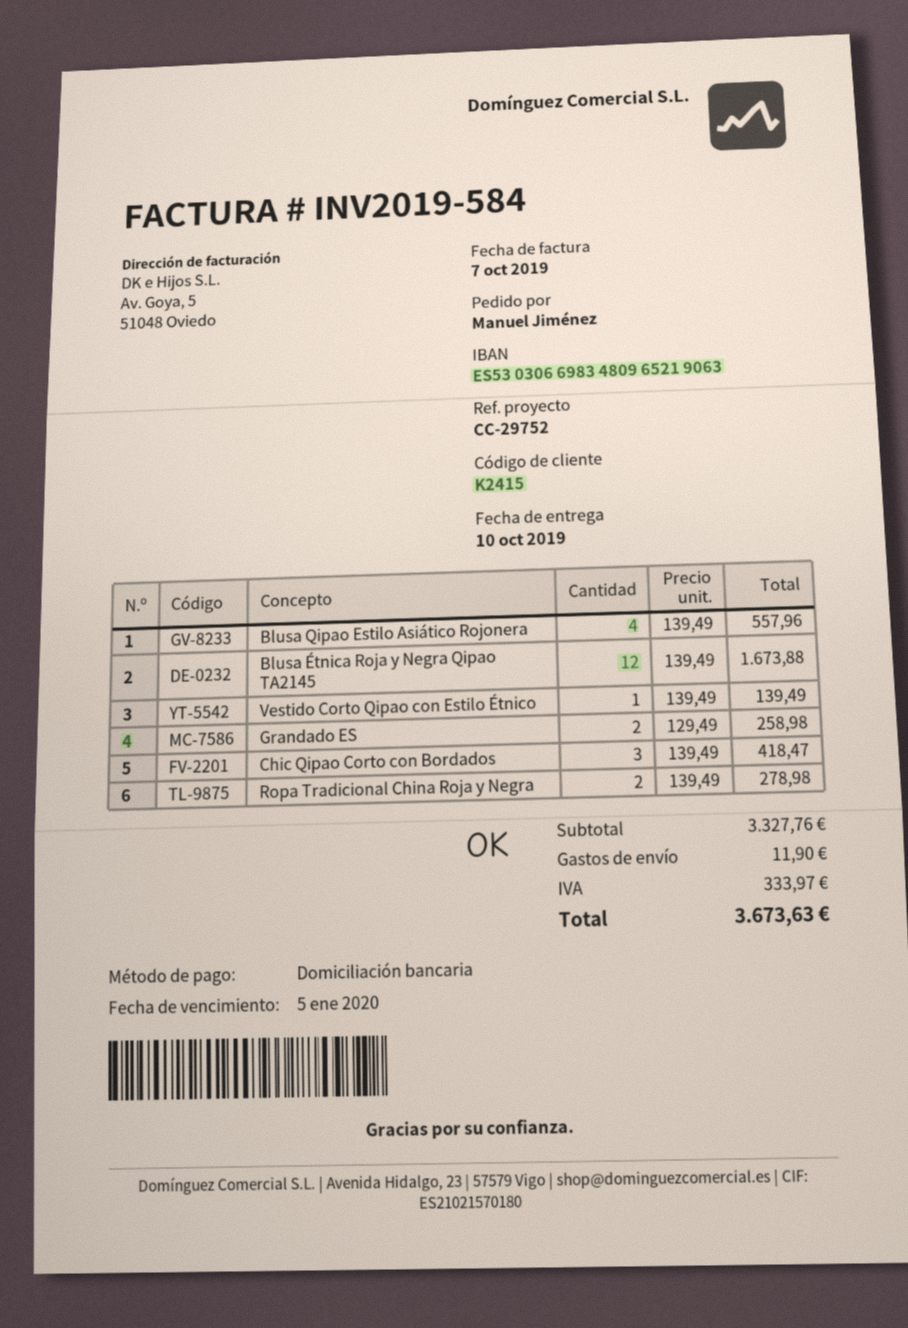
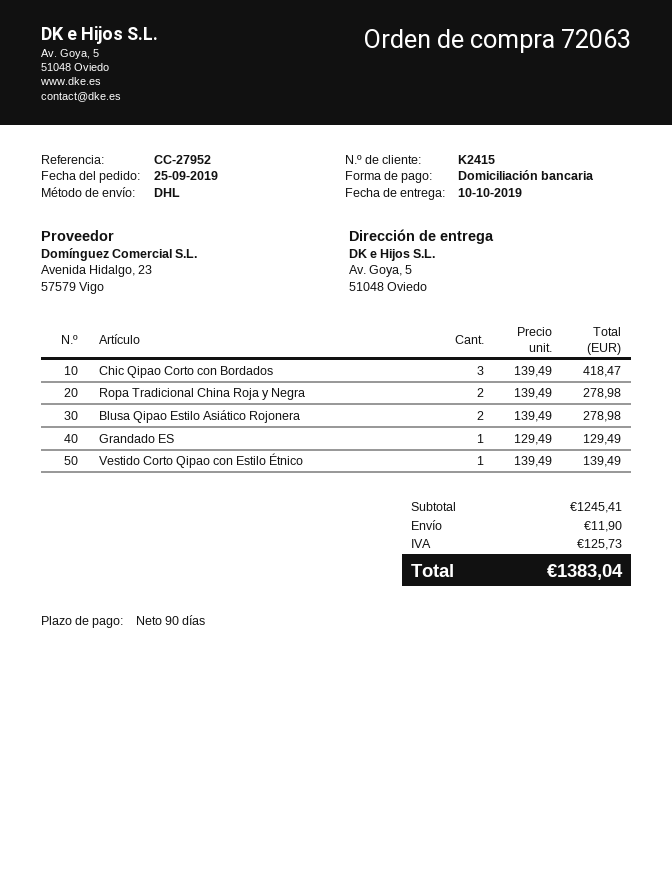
reference: CC-29752 -> CC-27952
Blusa Qipao Estilo Asiático Rojonera: 4 x 139.49 = 557.96 -> 2 x 139.49 = 278.98
Blusa Étnica Roja y Negra Qipao TA2145: 12 x 139.49 = 1673.88 -> none
Grandado ES: 2 x 129.49 = 258.98 -> 1 x 129.49 = 129.49
subtotal: 3327.76 -> 1245.41
tax: 333.97 -> 125.73
total: 3673.63 -> 1383.04

